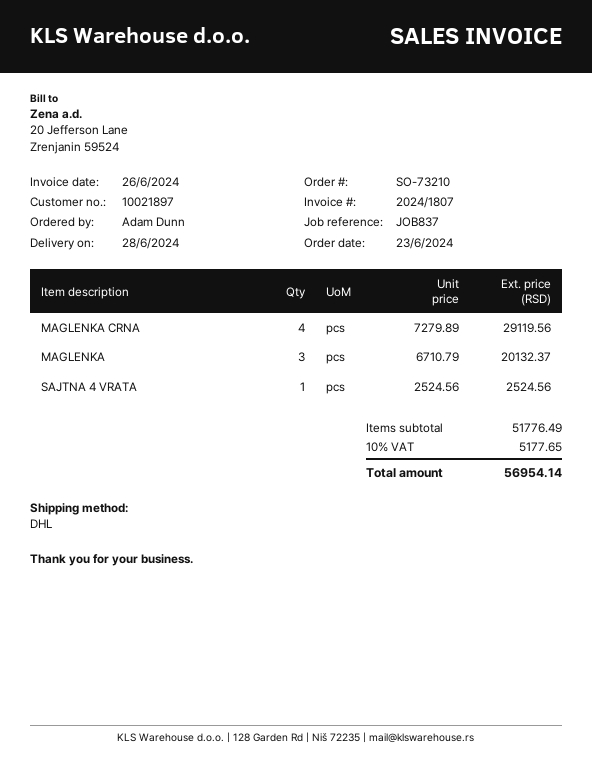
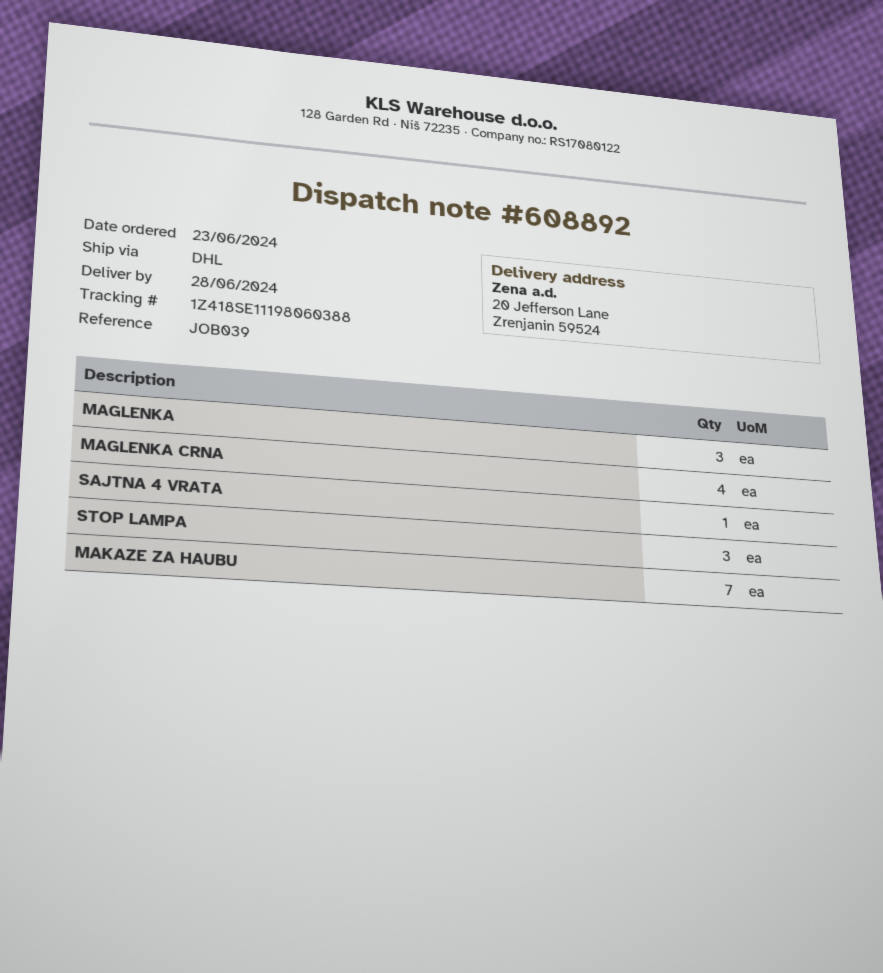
reference: JOB837 -> JOB039
STOP LAMPA: none -> 3
MAKAZE ZA HAUBU: none -> 7

